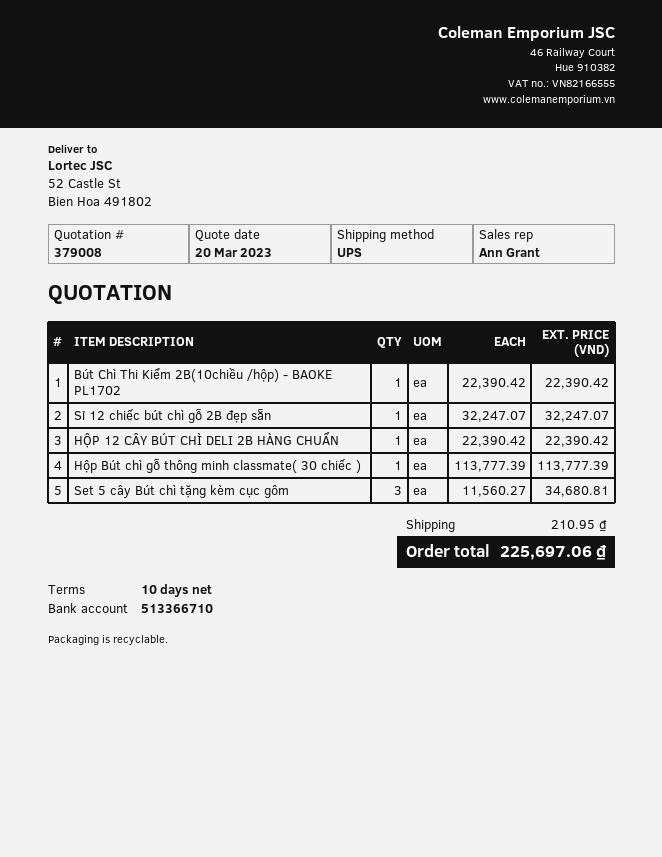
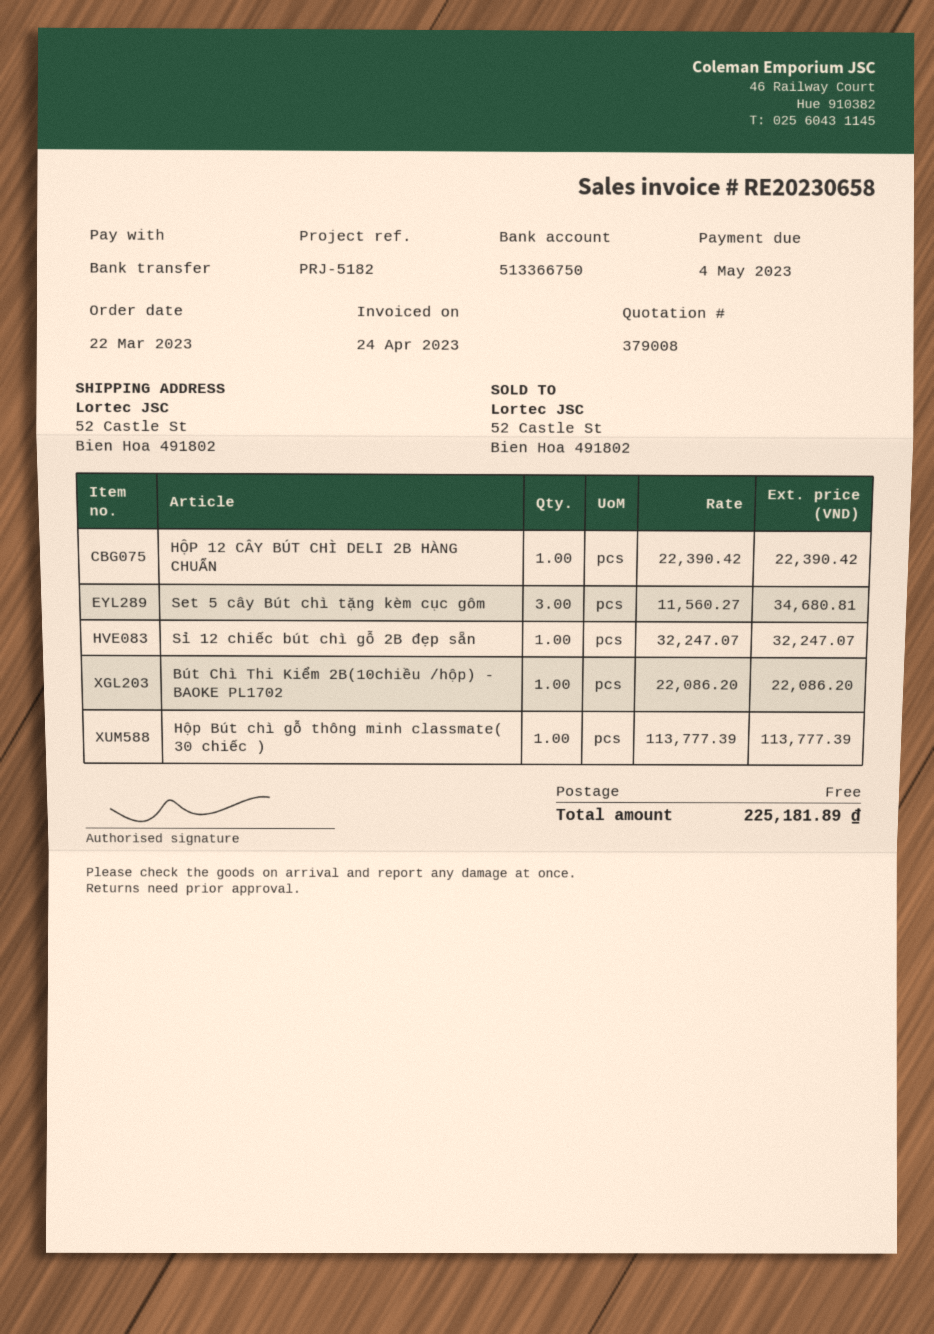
bank account: 513366710 -> 513366750
Bút Chì Thi Kiểm 2B(10chiều /hộp) - BAOKE PL1702: 1 x 22390.42 = 22390.42 -> 1 x 22086.20 = 22086.20
shipping: 210.95 -> 0.00
total: 225697.06 -> 225181.89

